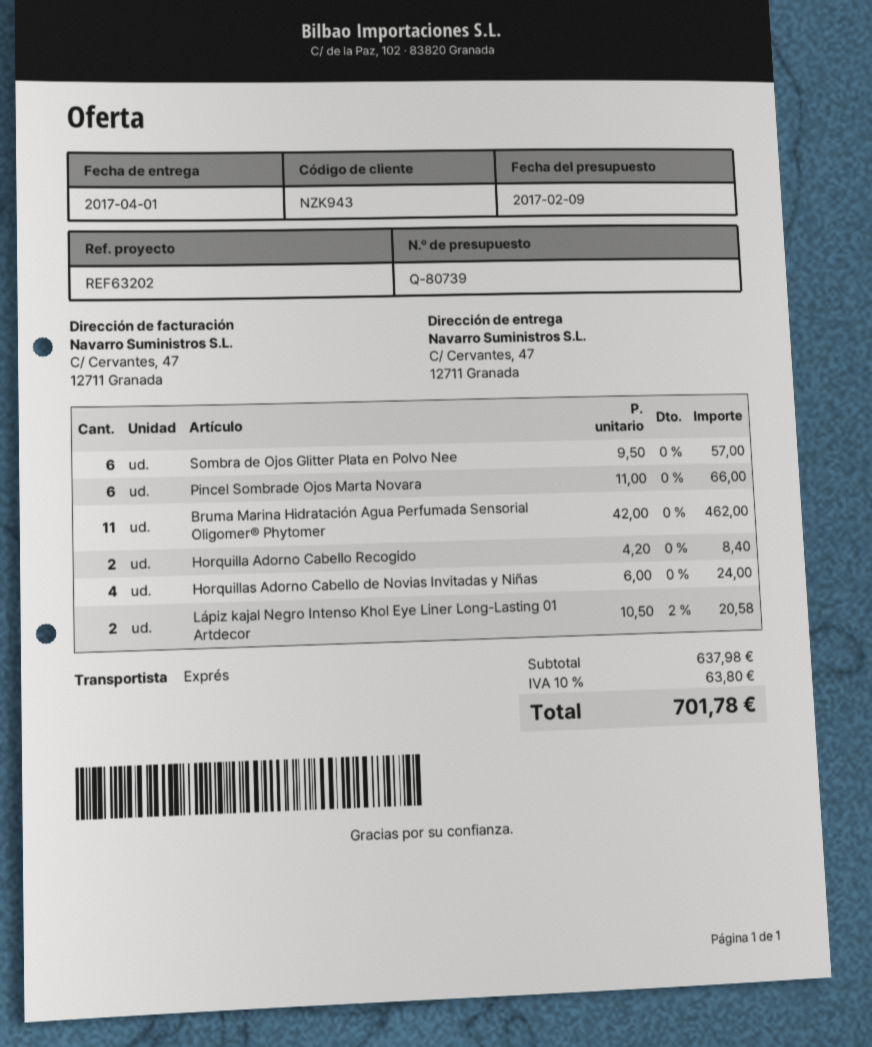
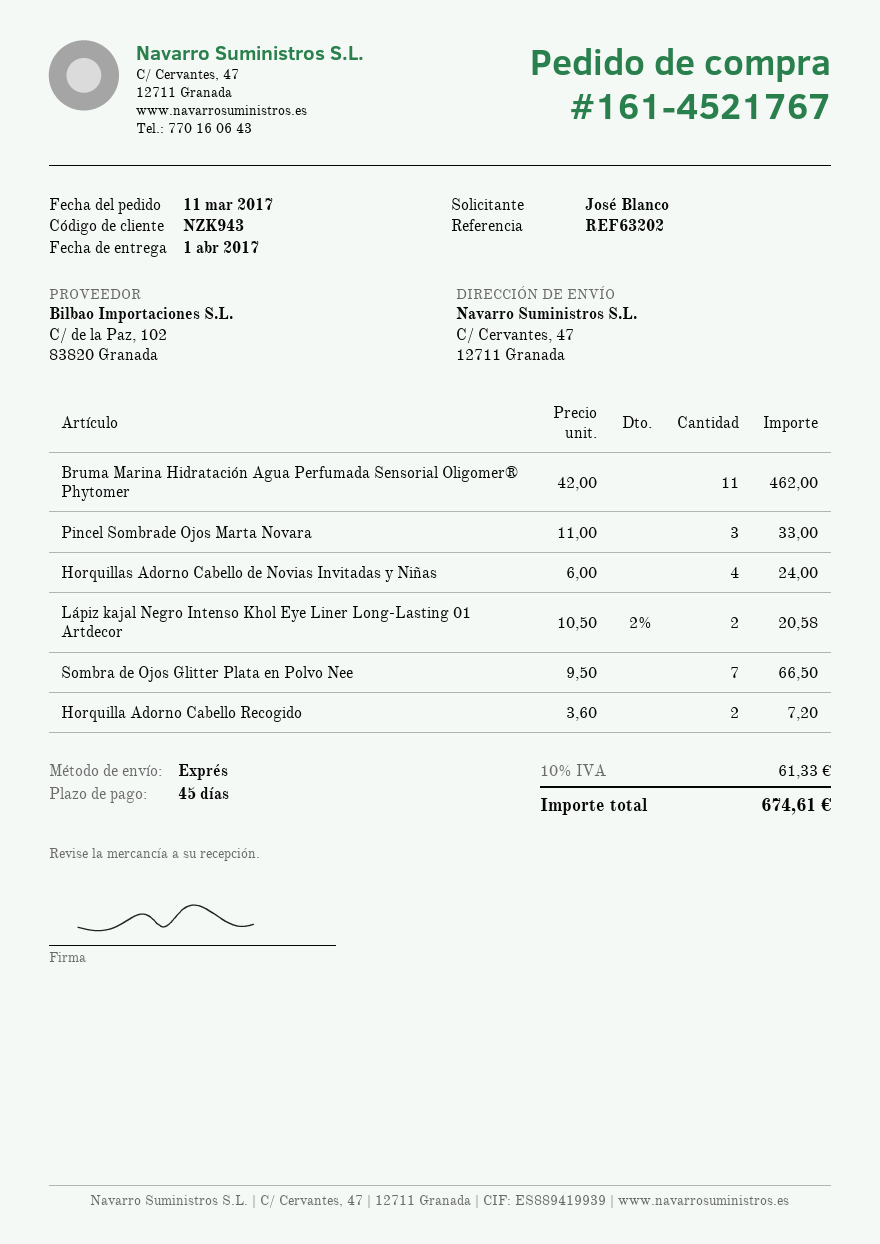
Sombra de Ojos Glitter Plata en Polvo Nee: 6 x 9.50 = 57.00 -> 7 x 9.50 = 66.50
Pincel Sombrade Ojos Marta Novara: 6 x 11.00 = 66.00 -> 3 x 11.00 = 33.00
Horquilla Adorno Cabello Recogido: 2 x 4.20 = 8.40 -> 2 x 3.60 = 7.20
tax: 10% = 63.80 -> 10% = 61.33
total: 701.78 -> 674.61

